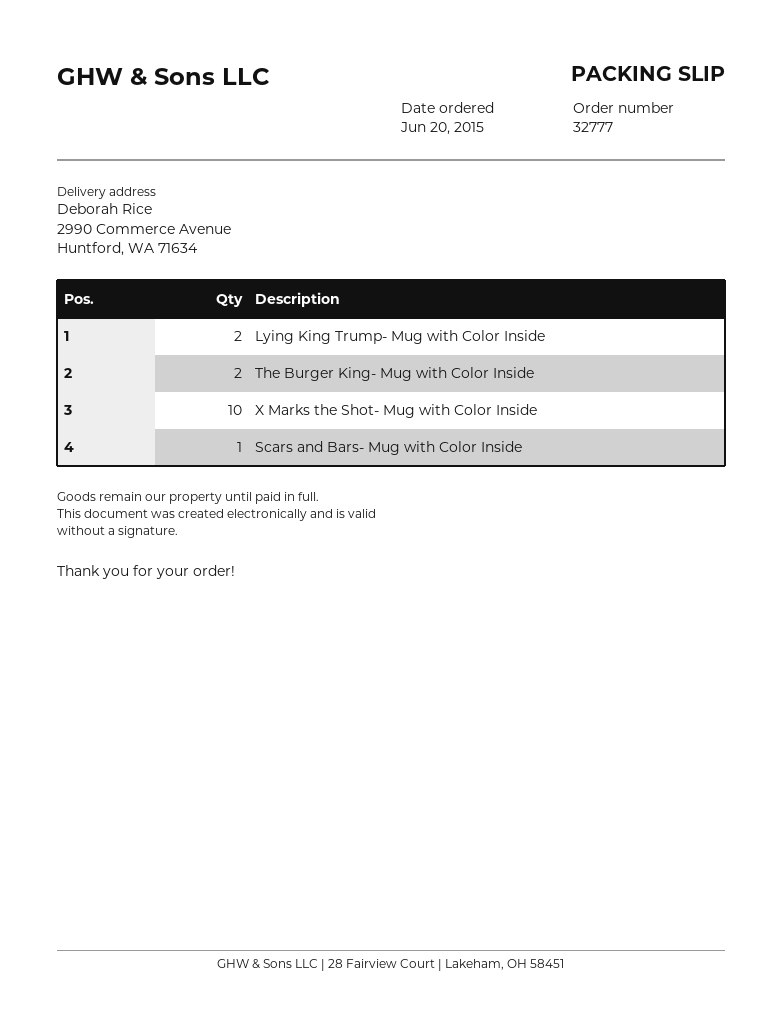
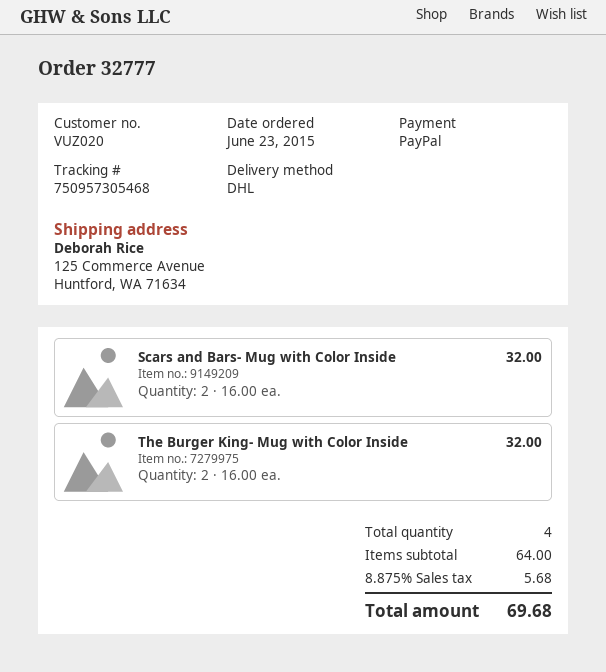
order date: 2015-06-20 -> 2015-06-23
ship to: 2990 Commerce Avenue, Huntford, WA 71634 -> 125 Commerce Avenue, Huntford, WA 71634
Lying King Trump- Mug with Color Inside: 2 -> none
X Marks the Shot- Mug with Color Inside: 10 -> none
Scars and Bars- Mug with Color Inside: 1 -> 2

